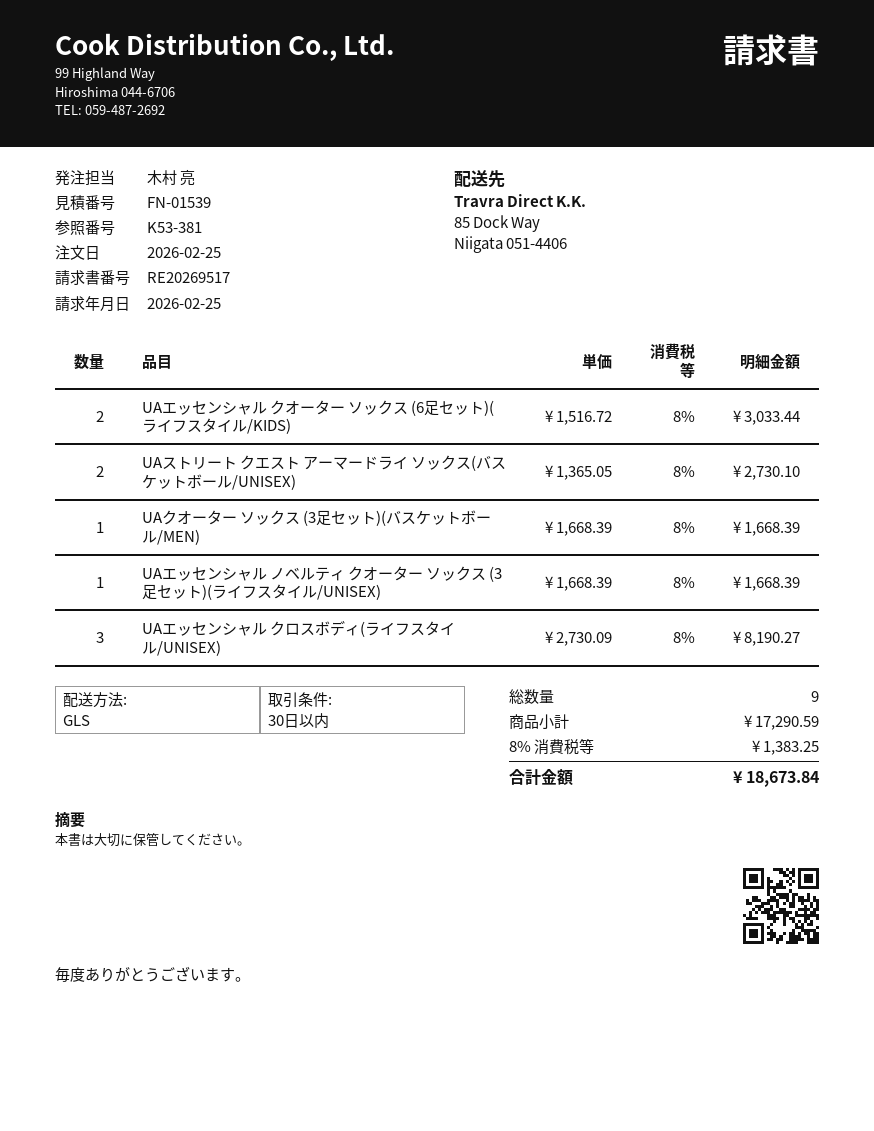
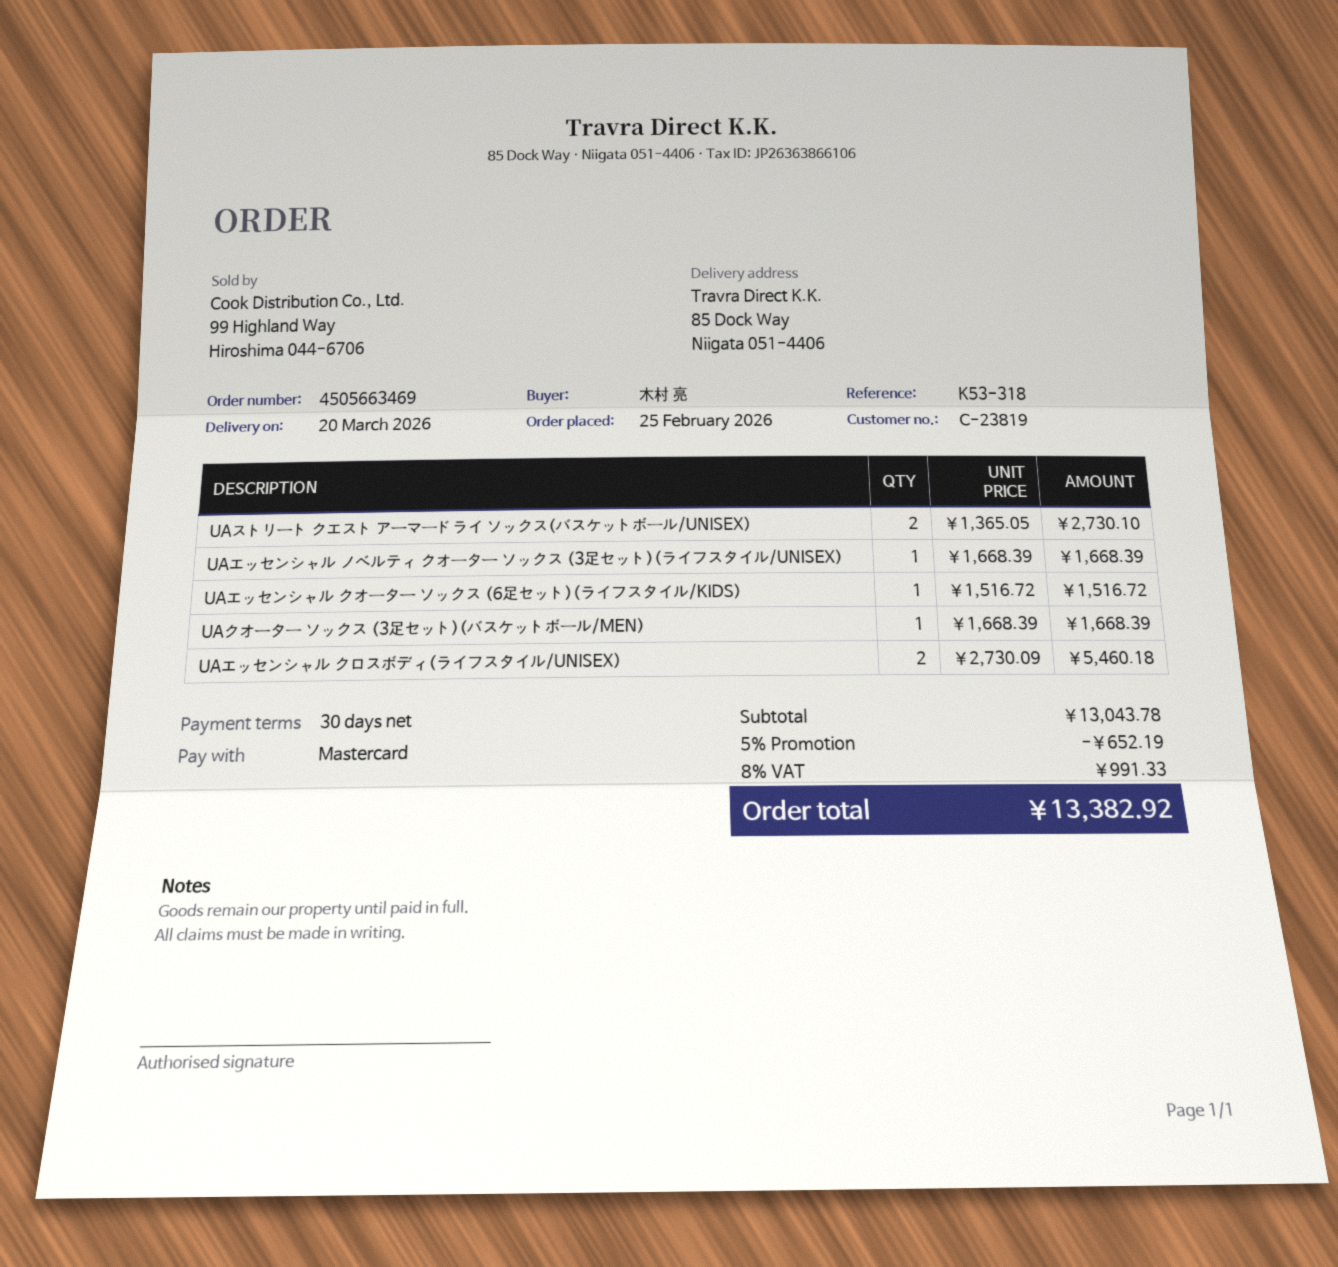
reference: K53-381 -> K53-318
UAエッセンシャル クオーター ソックス (6足セット)(ライフスタイル/KIDS): 2 x 1516.72 = 3033.44 -> 1 x 1516.72 = 1516.72
UAエッセンシャル クロスボディ(ライフスタイル/UNISEX): 3 x 2730.09 = 8190.27 -> 2 x 2730.09 = 5460.18
subtotal: 17290.59 -> 13043.78
discount: none -> 5% = 652.19
tax: 8% = 1383.25 -> 8% = 991.33
total: 18673.84 -> 13382.92

